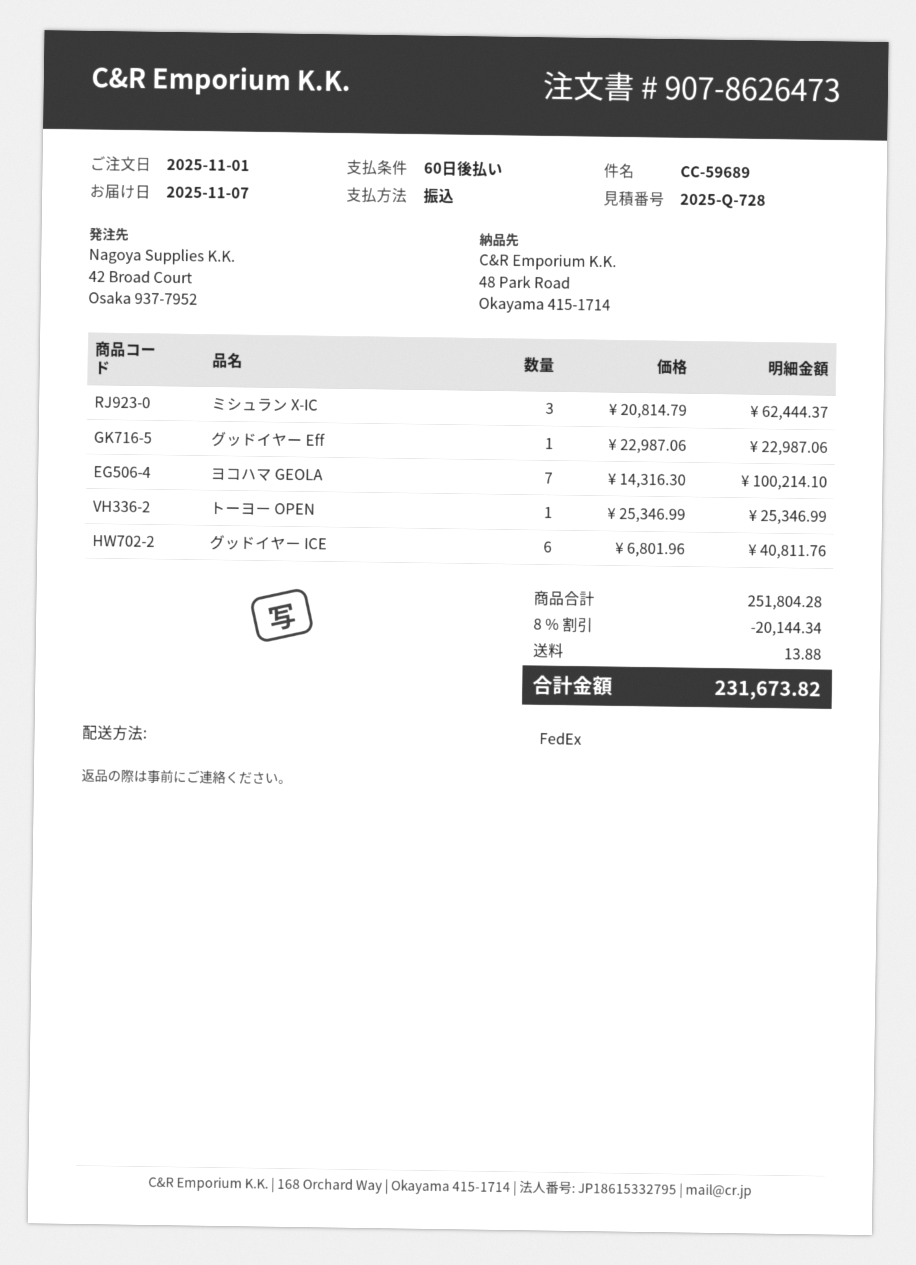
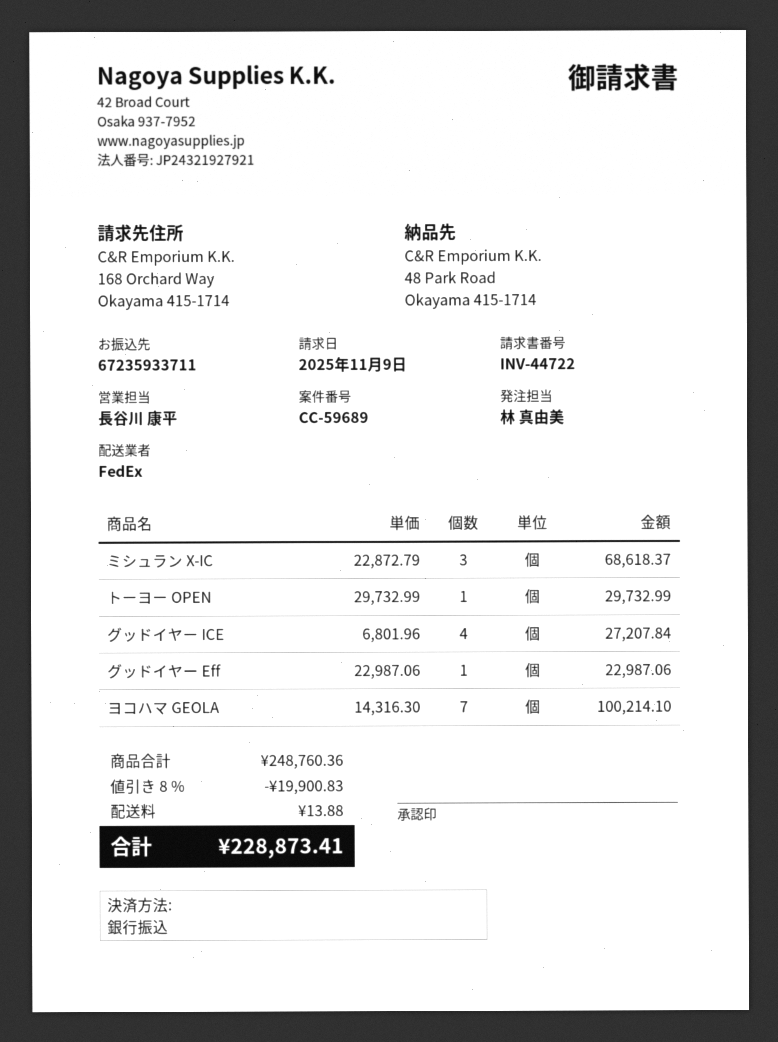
ミシュラン X-IC: 3 x 20814.79 = 62444.37 -> 3 x 22872.79 = 68618.37
トーヨー OPEN: 1 x 25346.99 = 25346.99 -> 1 x 29732.99 = 29732.99
グッドイヤー ICE: 6 x 6801.96 = 40811.76 -> 4 x 6801.96 = 27207.84
subtotal: 251804.28 -> 248760.36
discount: 8% = 20144.34 -> 8% = 19900.83
total: 231673.82 -> 228873.41

